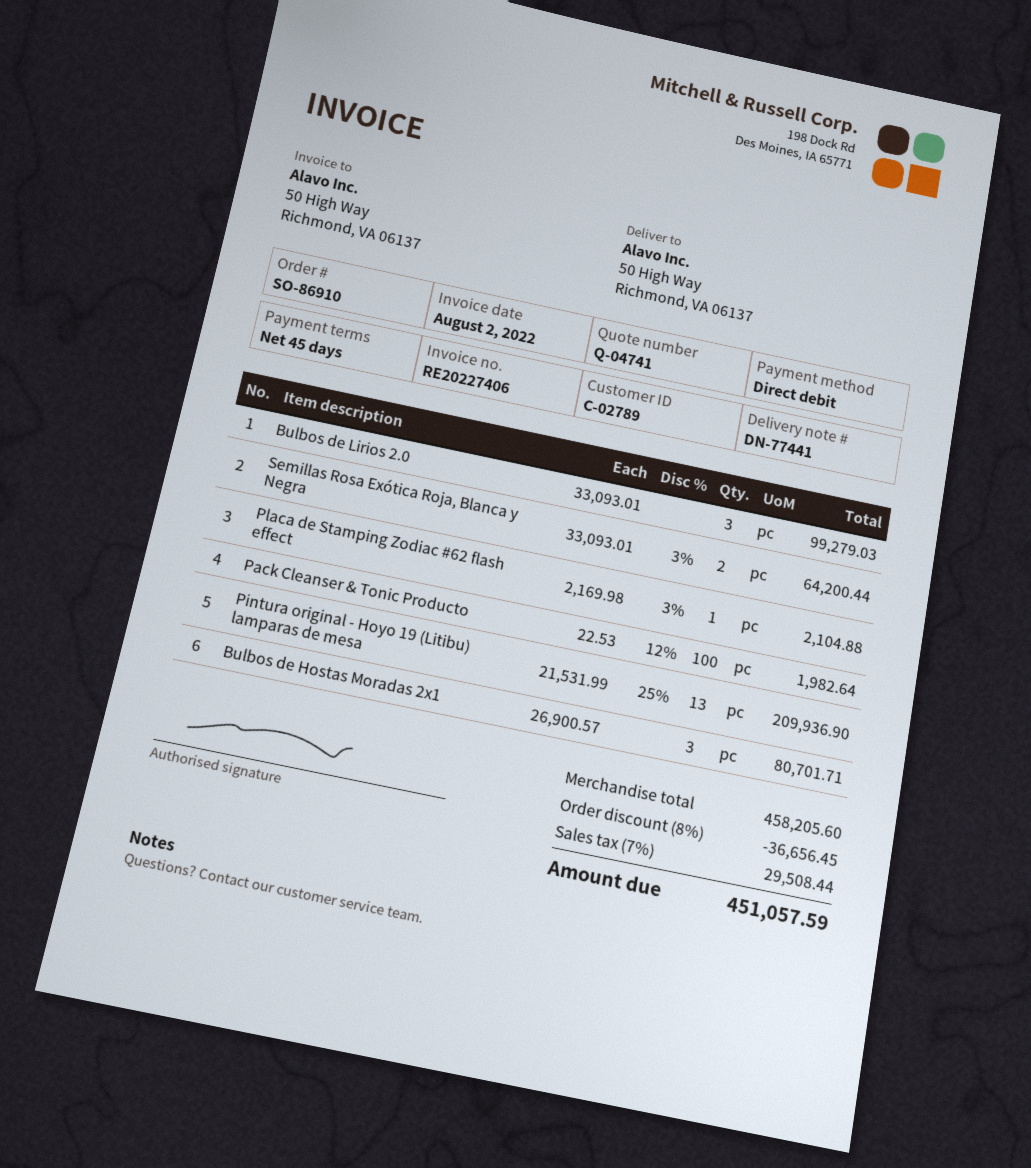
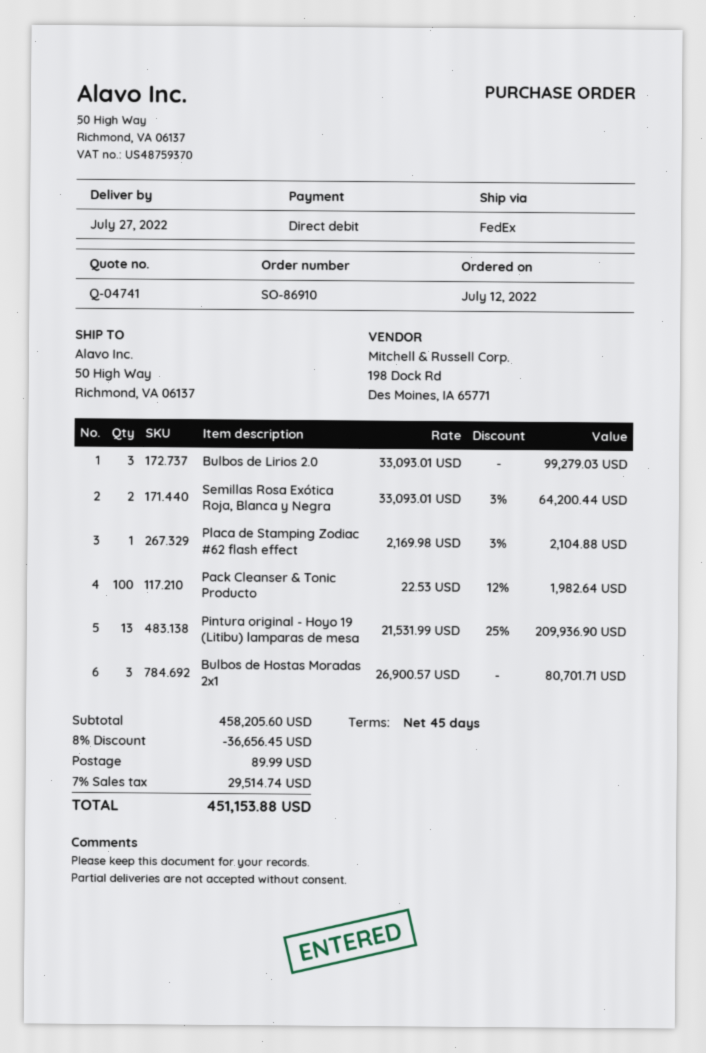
shipping: none -> 89.99
tax: 7% = 29508.44 -> 7% = 29514.74
total: 451057.59 -> 451153.88

